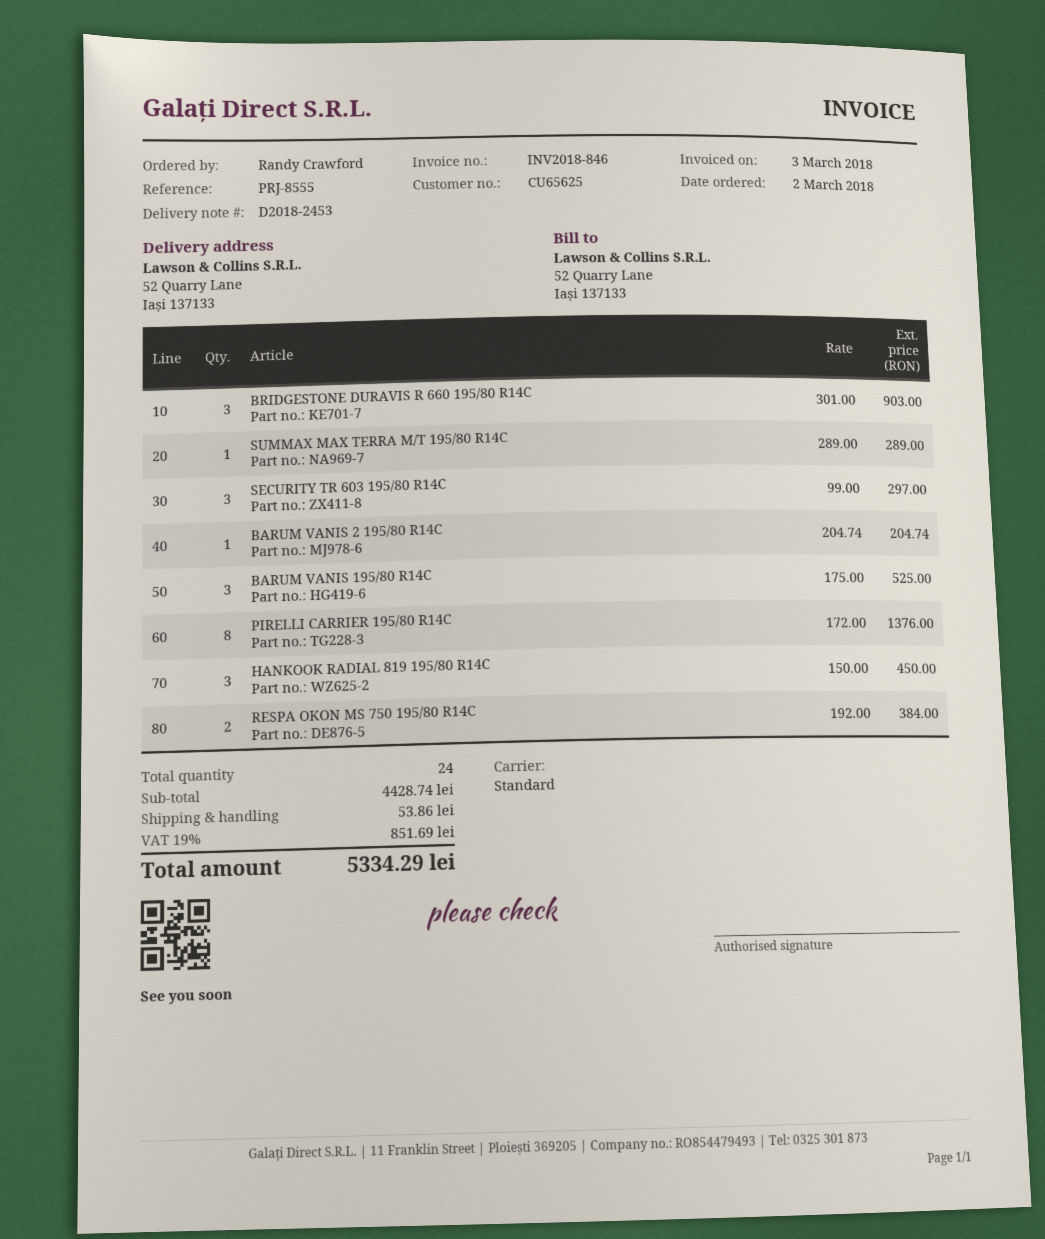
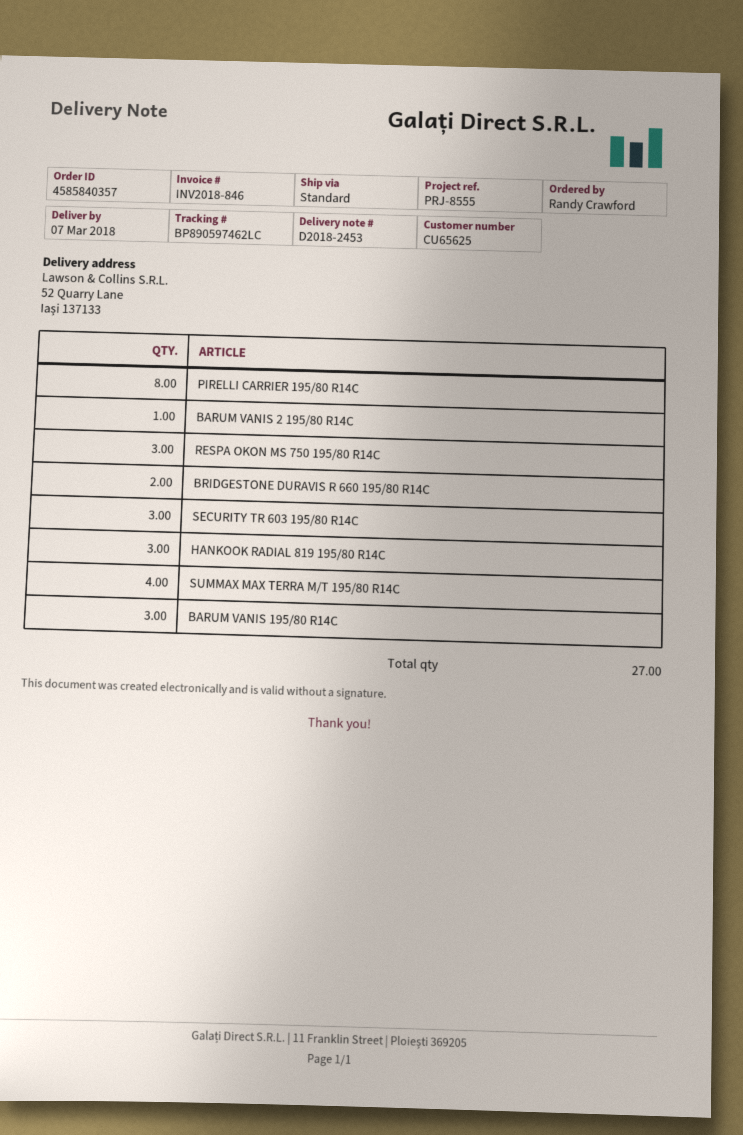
BRIDGESTONE DURAVIS R 660 195/80 R14C: 3 -> 2
SUMMAX MAX TERRA M/T 195/80 R14C: 1 -> 4
RESPA OKON MS 750 195/80 R14C: 2 -> 3
total quantity: 24 -> 27

